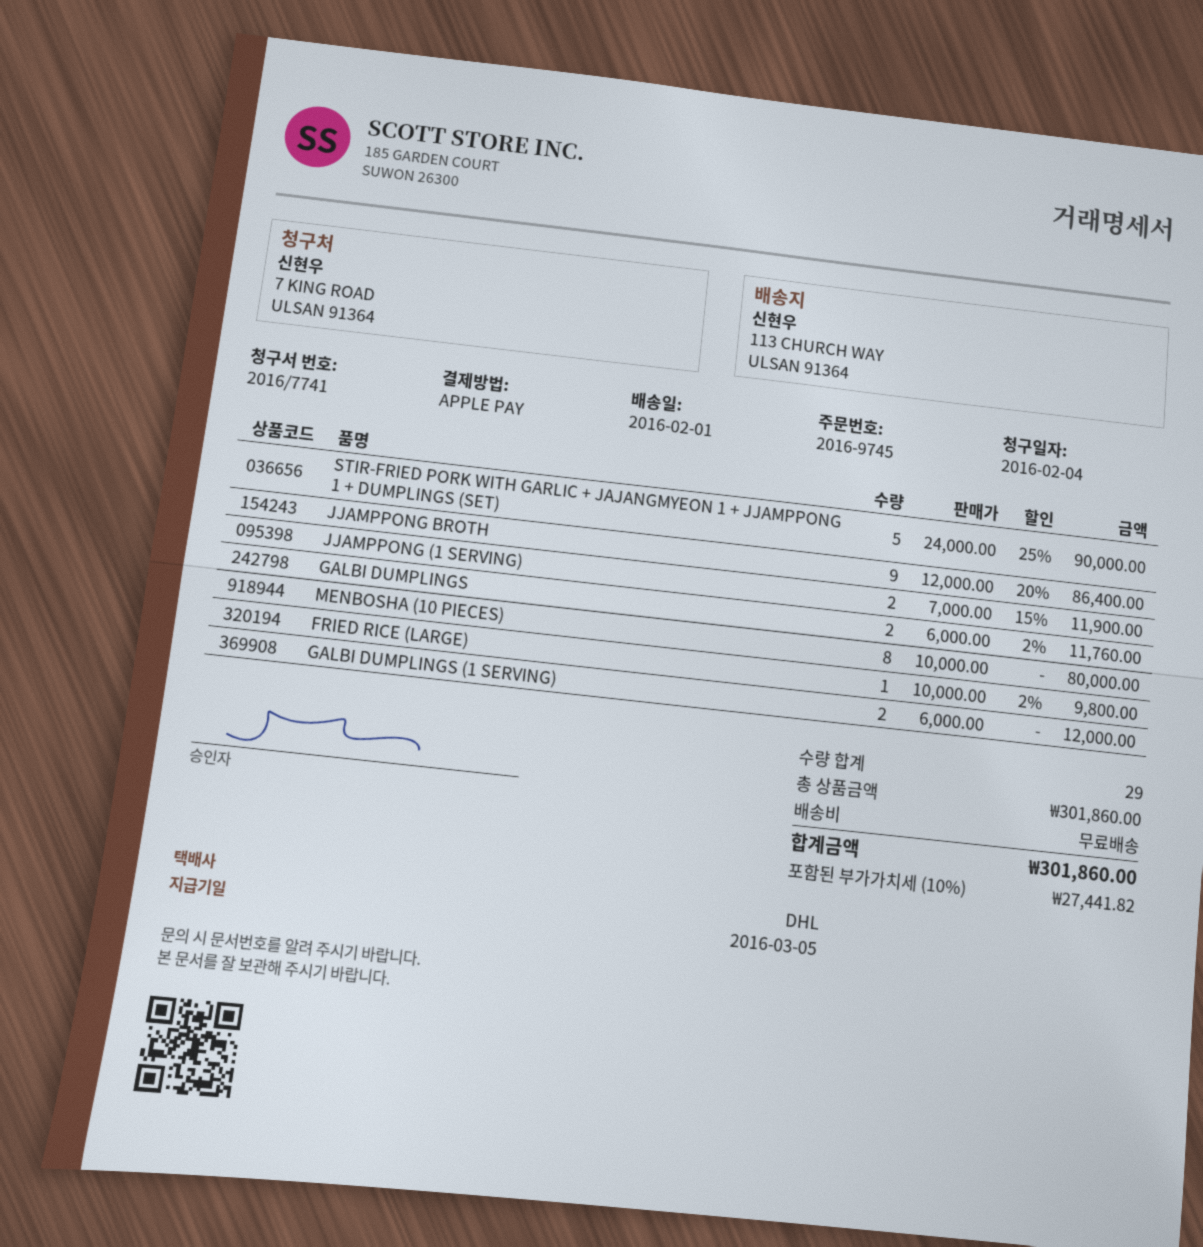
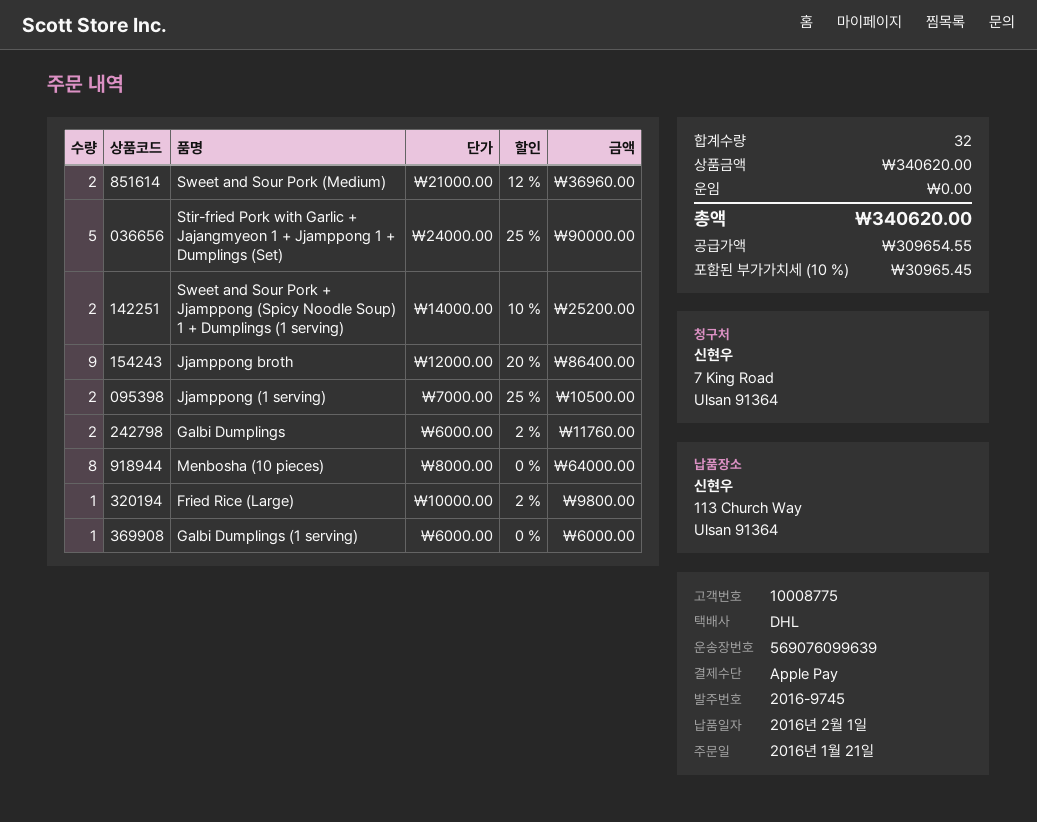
JJAMPPONG (1 SERVING): 2 x 7000.00 - 15% = 11900.00 -> 2 x 7000.00 - 25% = 10500.00
MENBOSHA (10 PIECES): 8 x 10000.00 = 80000.00 -> 8 x 8000.00 = 64000.00
GALBI DUMPLINGS (1 SERVING): 2 x 6000.00 = 12000.00 -> 1 x 6000.00 = 6000.00
Sweet and Sour Pork (Medium): none -> 2 x 21000.00 - 12% = 36960.00
Sweet and Sour Pork + Jjamppong (Spicy Noodle Soup) 1 + Dumplings (1 serving): none -> 2 x 14000.00 - 10% = 25200.00
total quantity: 29 -> 32
subtotal: 301860.00 -> 340620.00
tax: 10% = 27441.82 -> 10% = 30965.45
total: 301860.00 -> 340620.00

